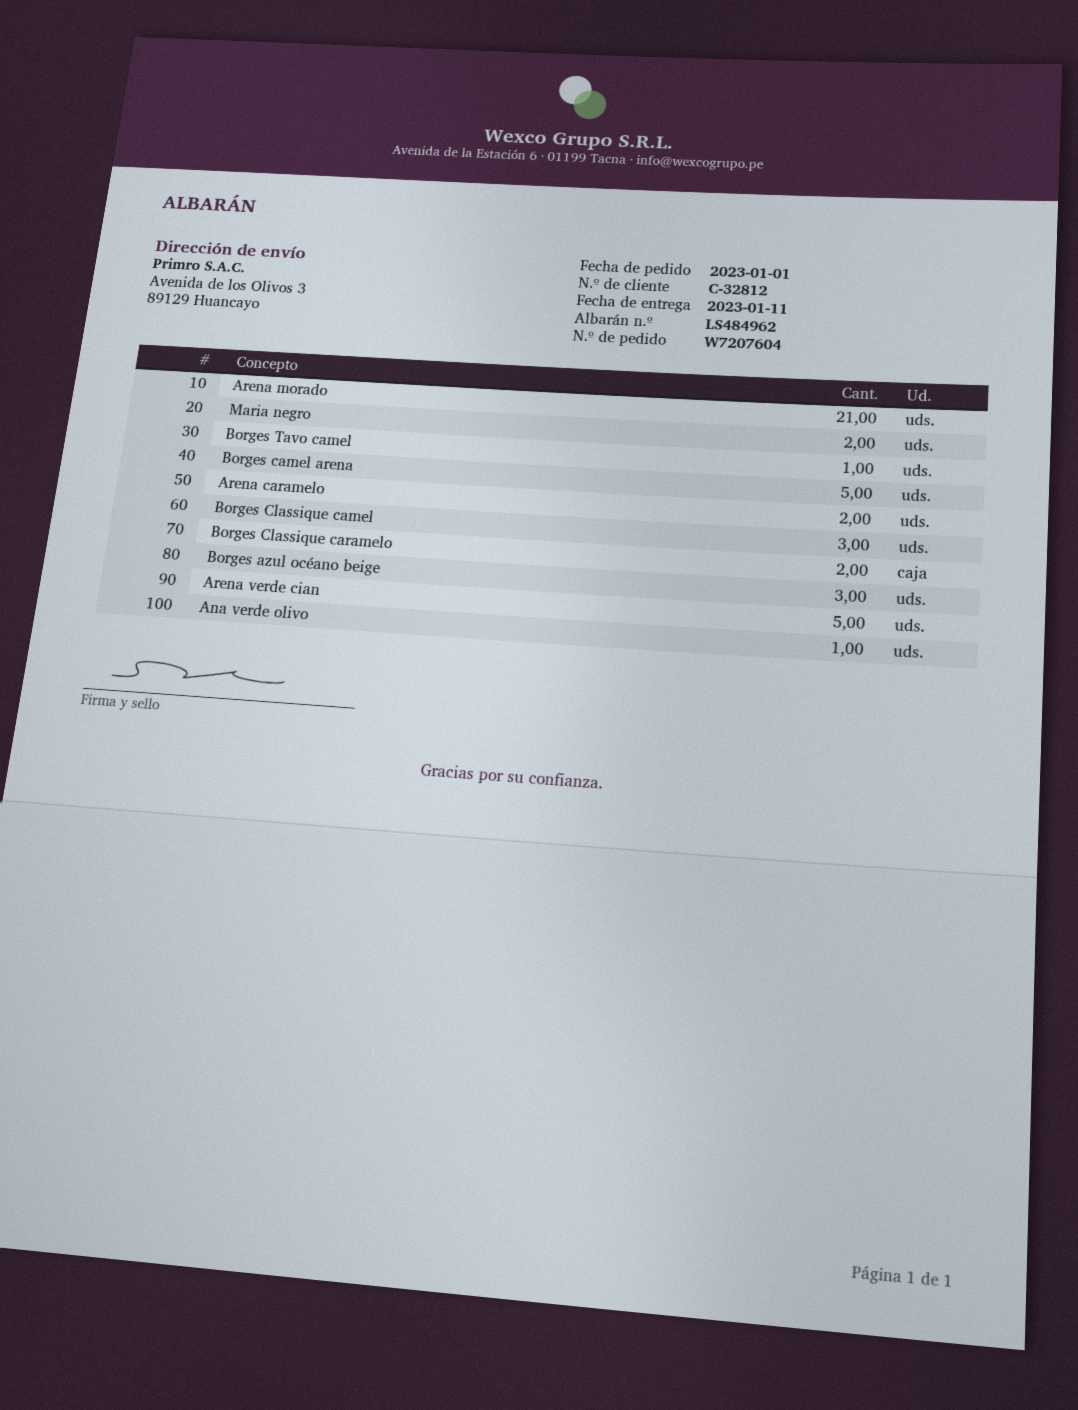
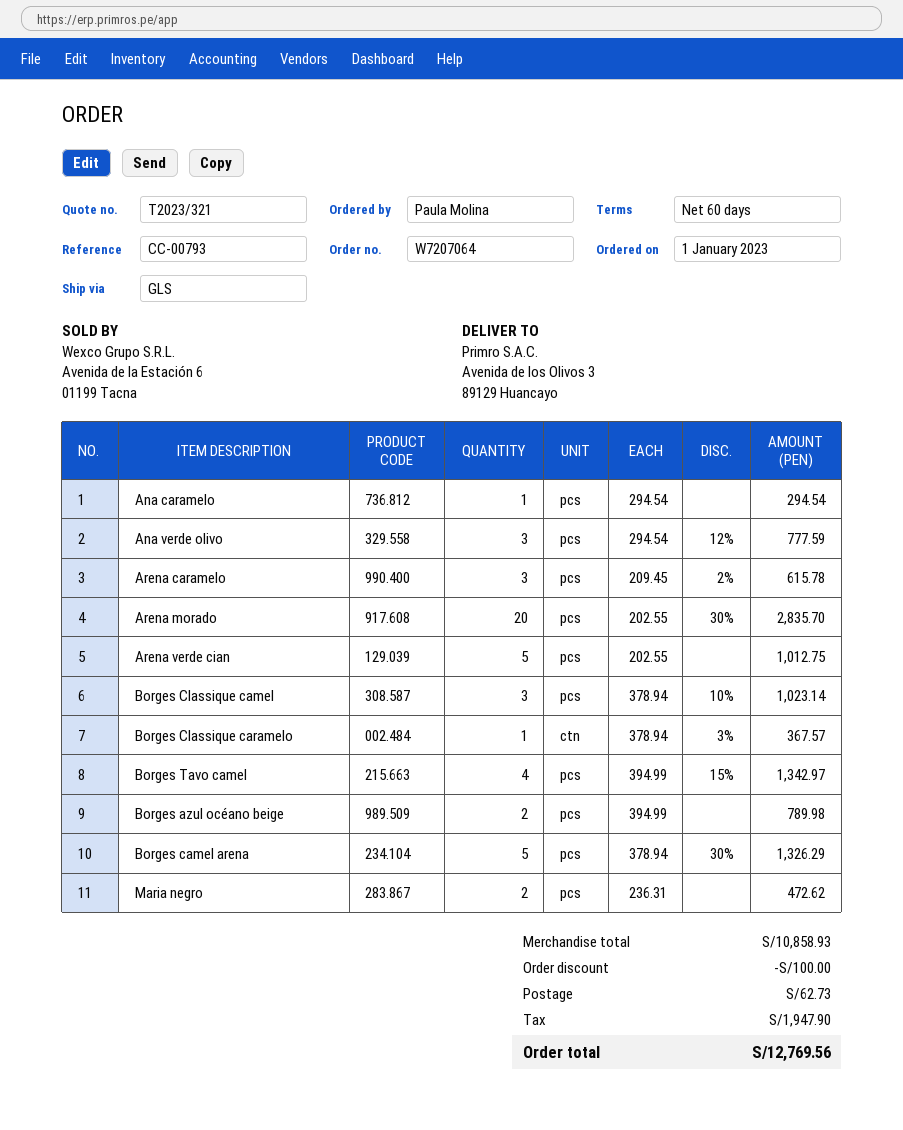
order number: W7207604 -> W7207064
Arena morado: 21 -> 20
Borges Tavo camel: 1 -> 4
Arena caramelo: 2 -> 3
Borges Classique caramelo: 2 -> 1
Borges azul océano beige: 3 -> 2
Ana verde olivo: 1 -> 3
Ana caramelo: none -> 1

